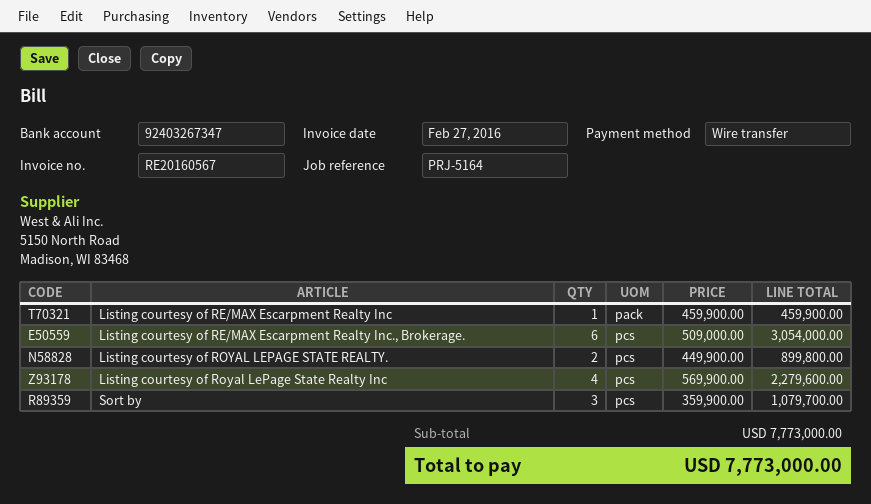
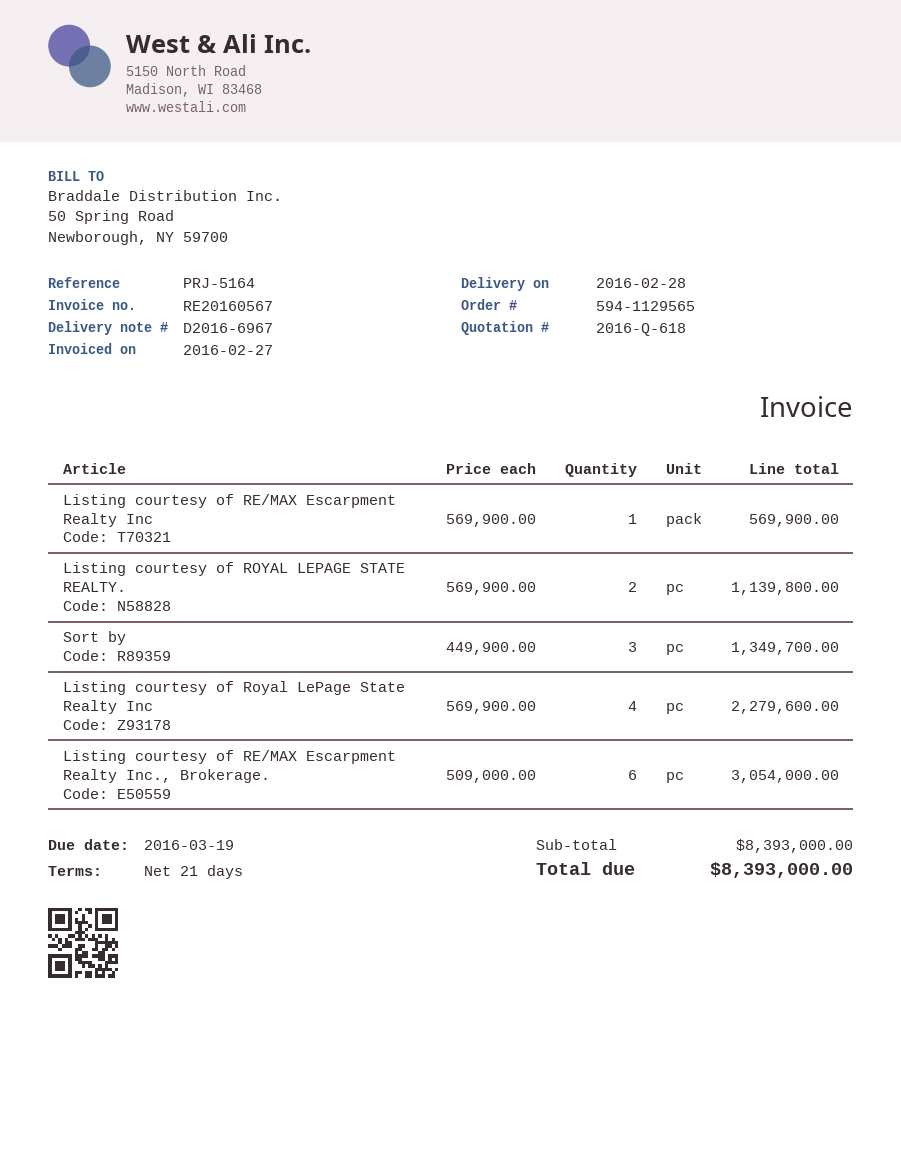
Listing courtesy of RE/MAX Escarpment Realty Inc: 1 x 459900.00 = 459900.00 -> 1 x 569900.00 = 569900.00
Listing courtesy of ROYAL LEPAGE STATE REALTY.: 2 x 449900.00 = 899800.00 -> 2 x 569900.00 = 1139800.00
Sort by: 3 x 359900.00 = 1079700.00 -> 3 x 449900.00 = 1349700.00
subtotal: 7773000.00 -> 8393000.00
total: 7773000.00 -> 8393000.00

